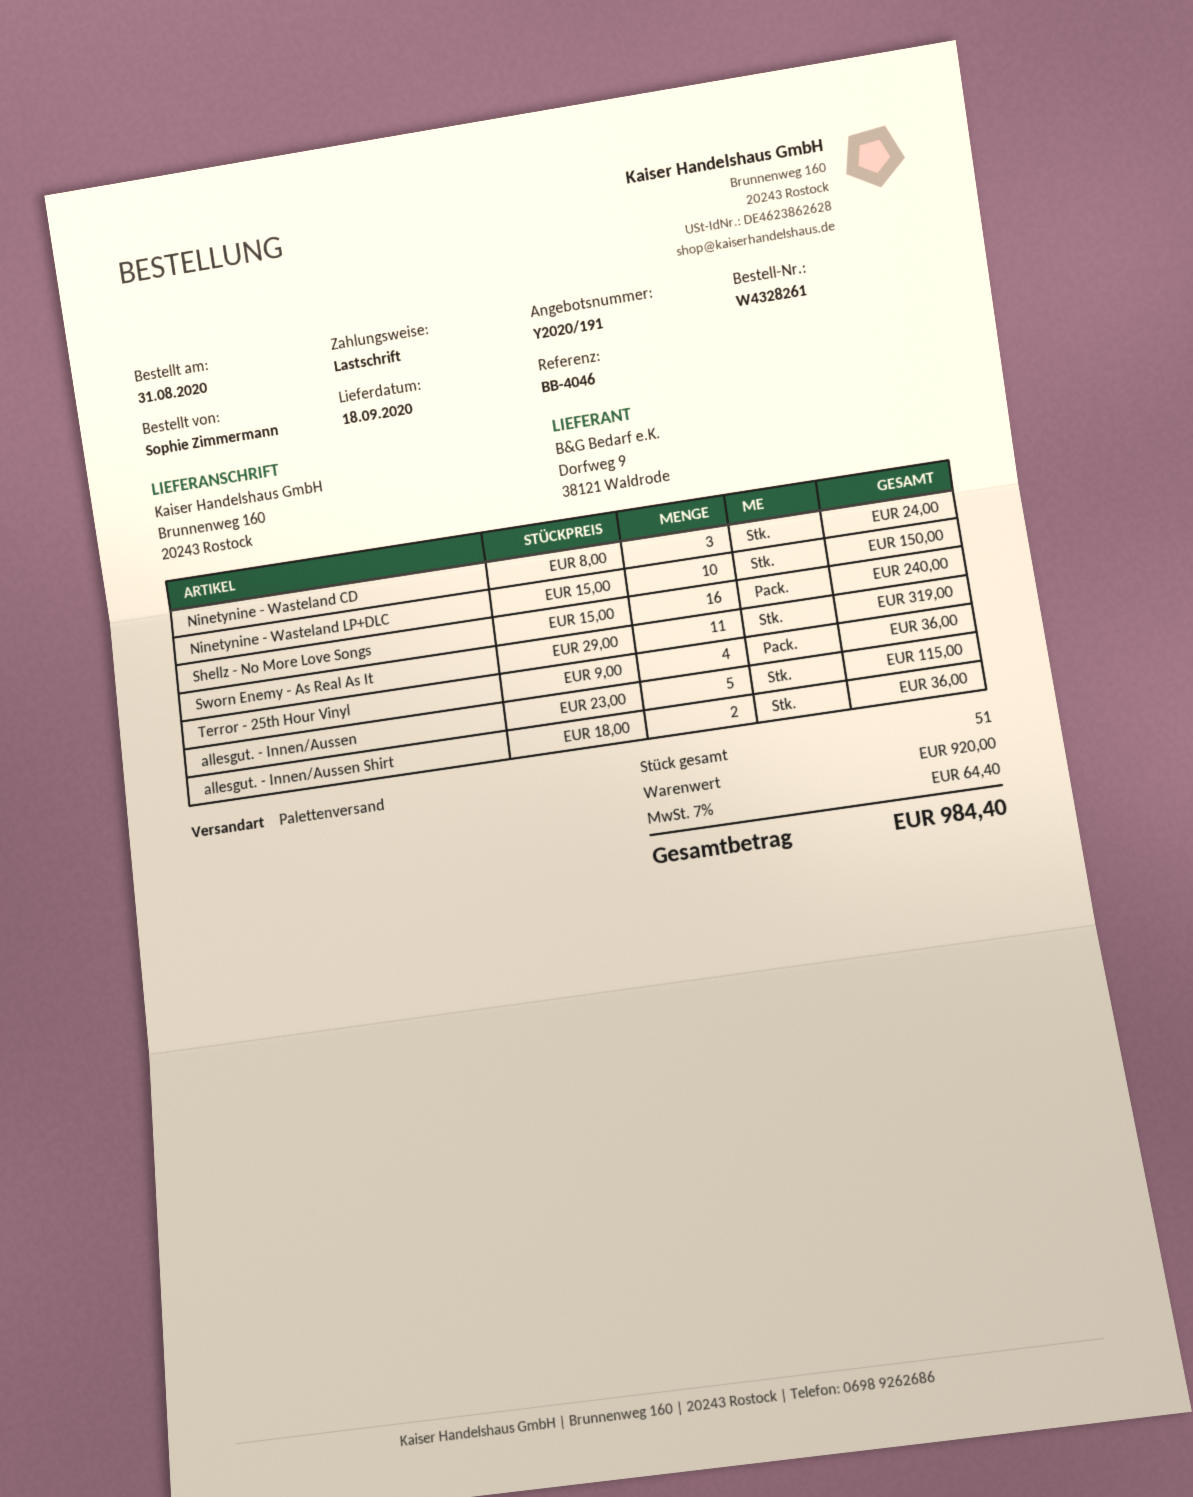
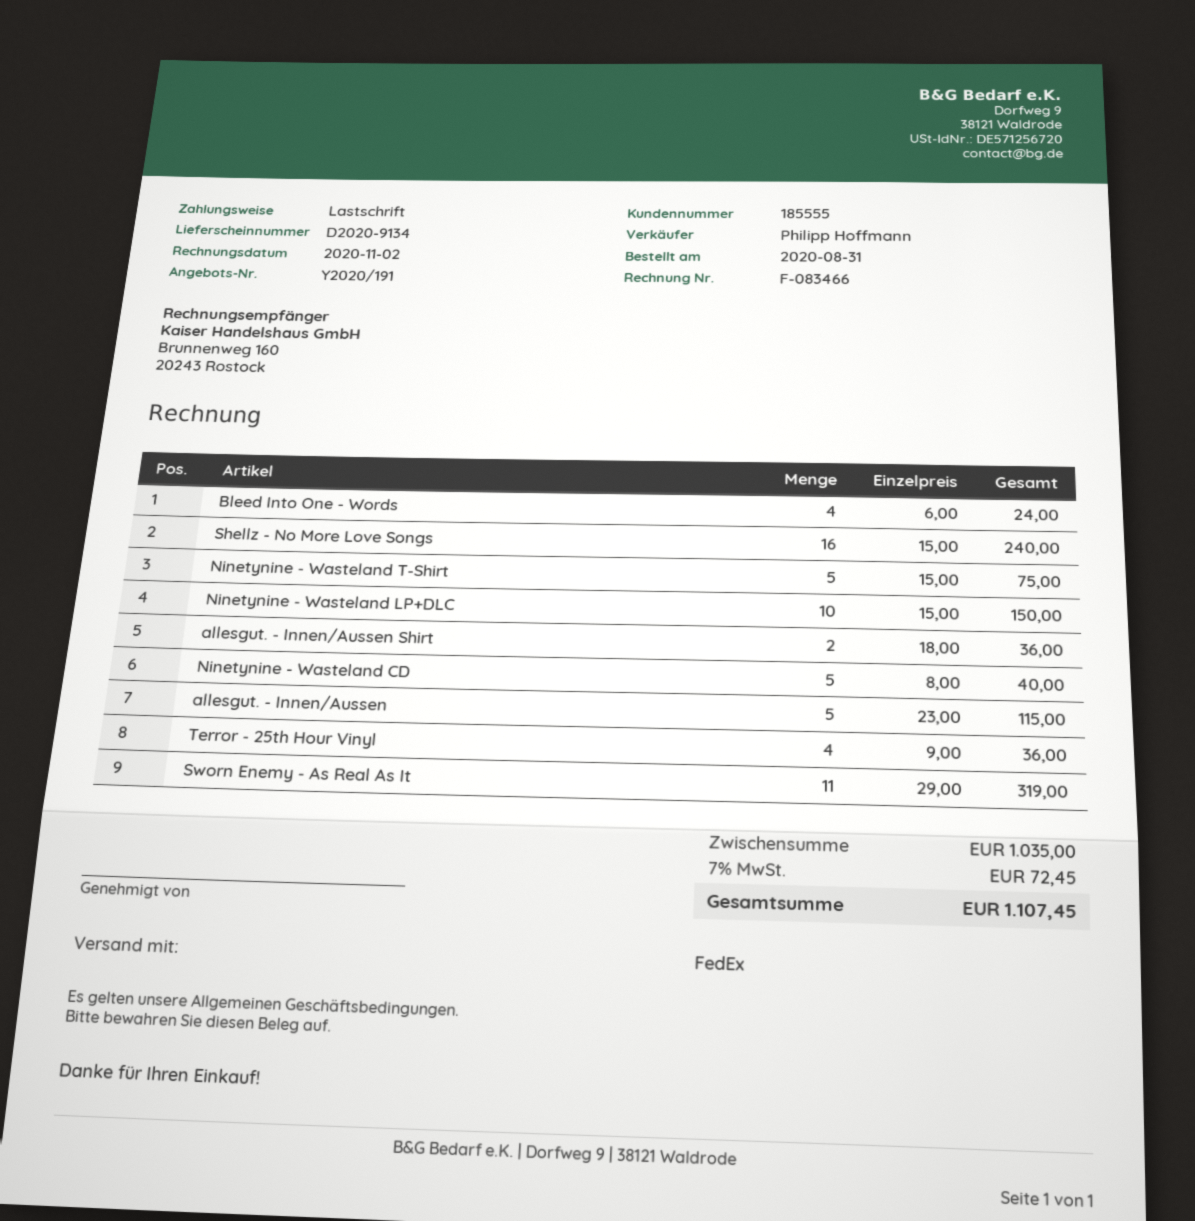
shipping method: pallet freight -> FedEx
Ninetynine - Wasteland CD: 3 x 8.00 = 24.00 -> 5 x 8.00 = 40.00
Bleed Into One - Words: none -> 4 x 6.00 = 24.00
Ninetynine - Wasteland T-Shirt: none -> 5 x 15.00 = 75.00
subtotal: 920.00 -> 1035.00
tax: 7% = 64.40 -> 7% = 72.45
total: 984.40 -> 1107.45

